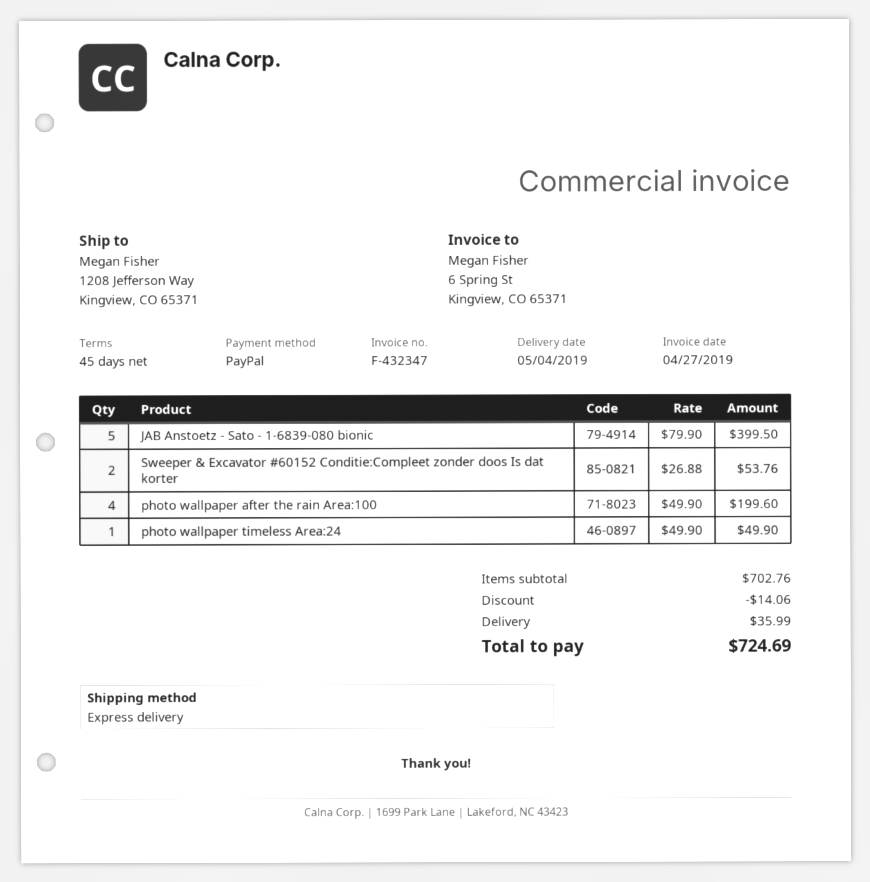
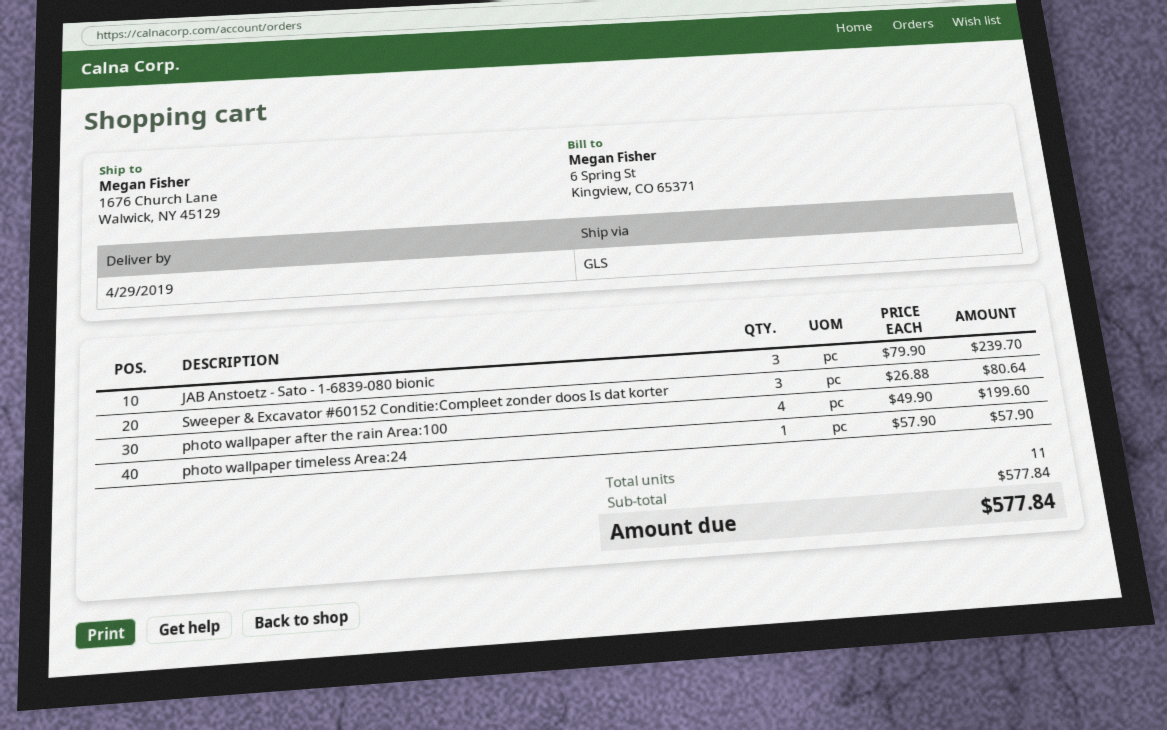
delivery date: 2019-05-04 -> 2019-04-29
shipping method: express -> GLS
ship to: 1208 Jefferson Way, Kingview, CO 65371 -> 1676 Church Lane, Walwick, NY 45129
JAB Anstoetz - Sato - 1-6839-080 bionic: 5 x 79.90 = 399.50 -> 3 x 79.90 = 239.70
Sweeper & Excavator #60152 Conditie:Compleet zonder doos Is dat korter: 2 x 26.88 = 53.76 -> 3 x 26.88 = 80.64
photo wallpaper timeless Area:24: 1 x 49.90 = 49.90 -> 1 x 57.90 = 57.90
subtotal: 702.76 -> 577.84
discount: 14.06 -> none
shipping: 35.99 -> none
total: 724.69 -> 577.84

